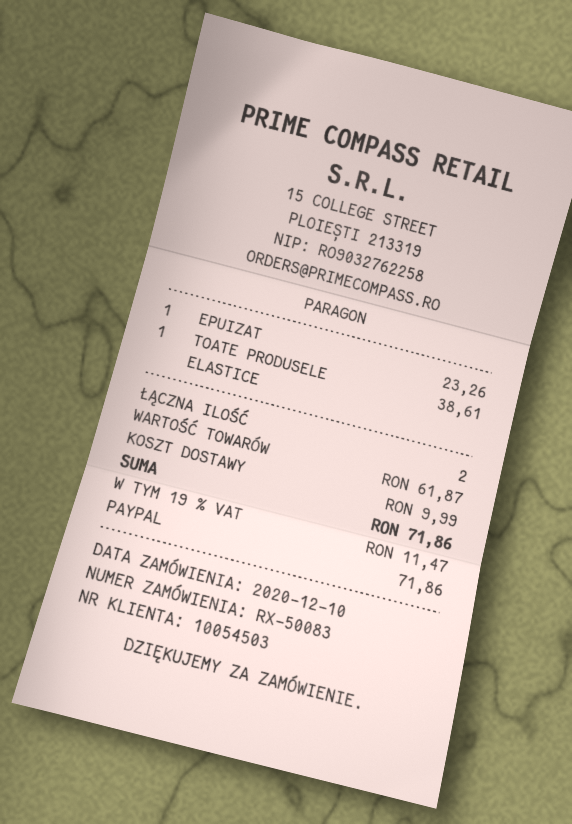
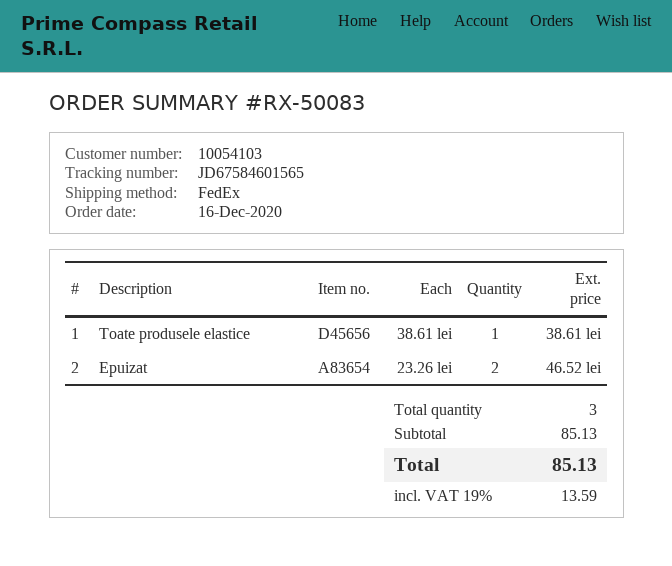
order date: 2020-12-10 -> 2020-12-16
customer number: 10054503 -> 10054103
EPUIZAT: 1 x 23.26 = 23.26 -> 2 x 23.26 = 46.52
total quantity: 2 -> 3
subtotal: 61.87 -> 85.13
shipping: 9.99 -> none
tax: 19% = 11.47 -> 19% = 13.59
total: 71.86 -> 85.13

